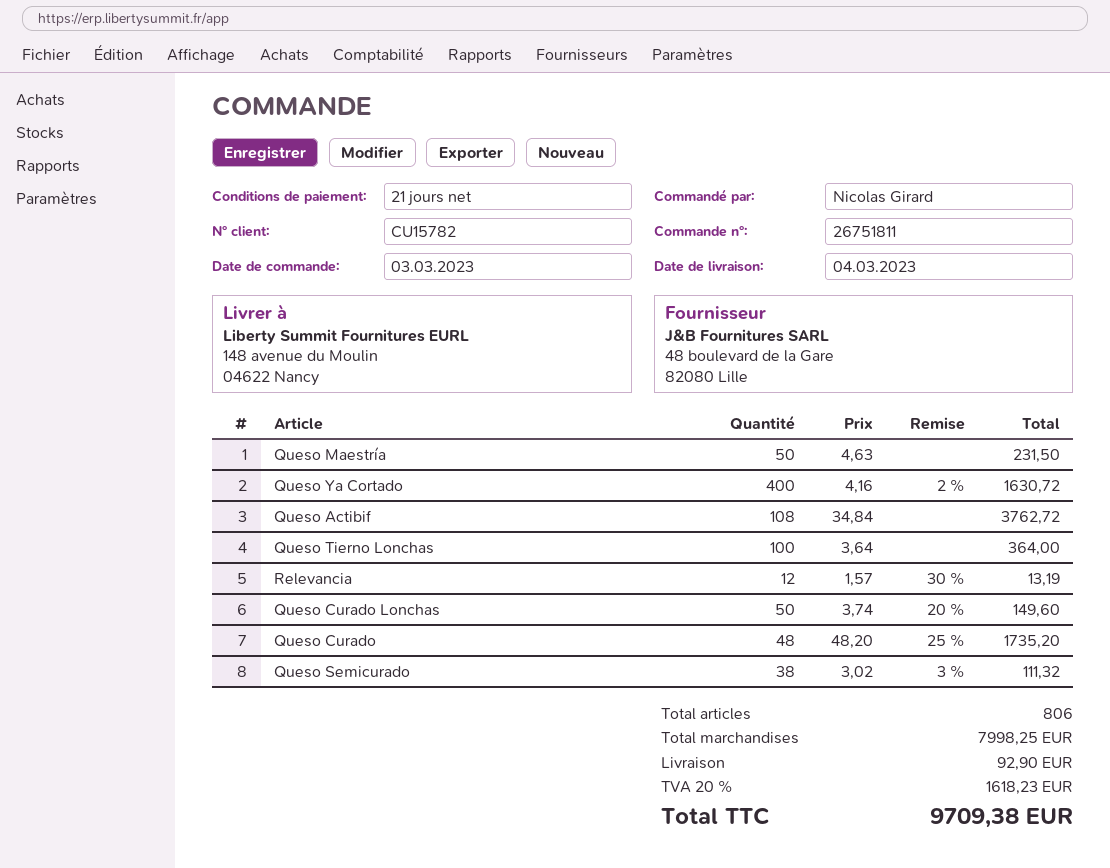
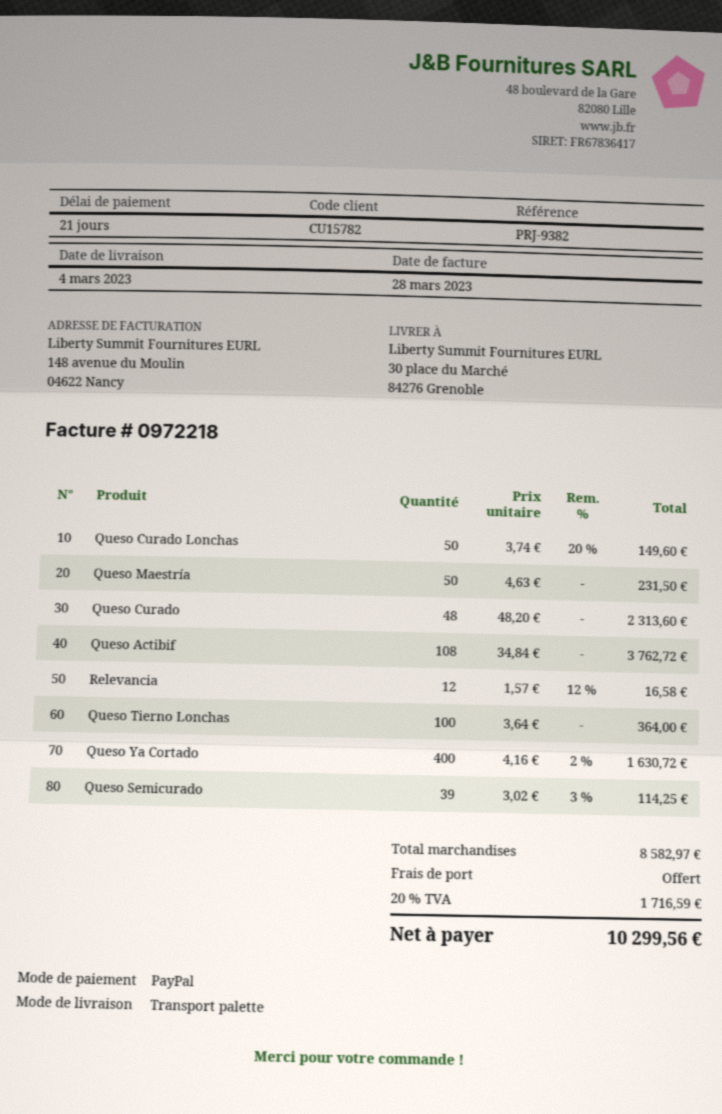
ship to: 148 avenue du Moulin, 04622 Nancy -> 30 place du Marché, 84276 Grenoble
Relevancia: 12 x 1.57 - 30% = 13.19 -> 12 x 1.57 - 12% = 16.58
Queso Curado: 48 x 48.20 - 25% = 1735.20 -> 48 x 48.20 = 2313.60
Queso Semicurado: 38 x 3.02 - 3% = 111.32 -> 39 x 3.02 - 3% = 114.25
subtotal: 7998.25 -> 8582.97
shipping: 92.90 -> 0.00
tax: 20% = 1618.23 -> 20% = 1716.59
total: 9709.38 -> 10299.56

